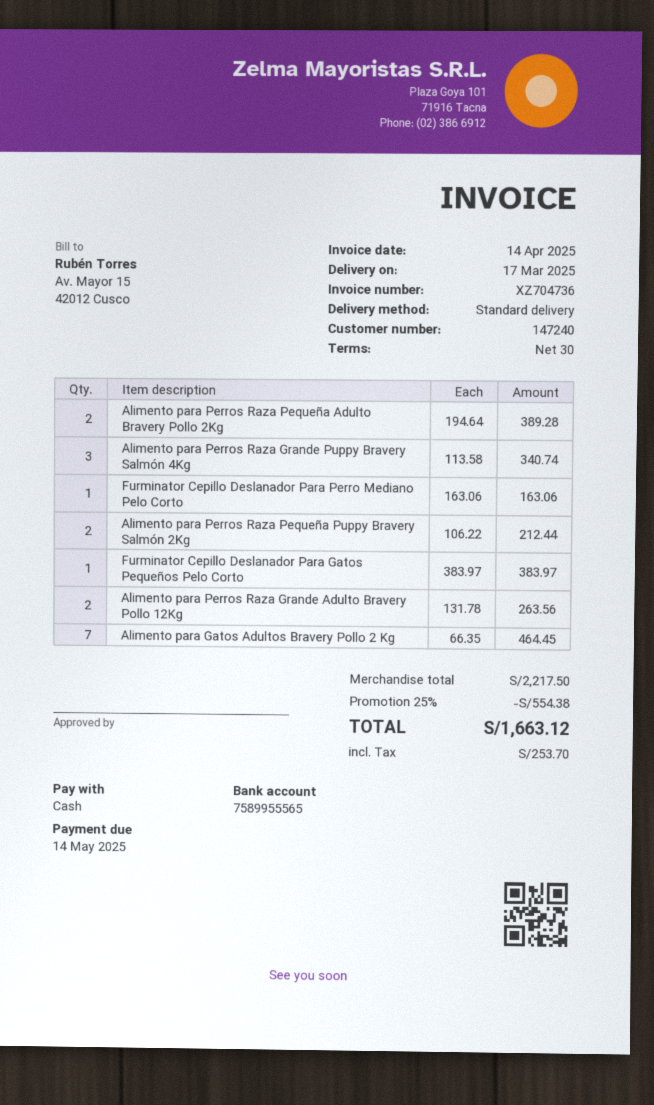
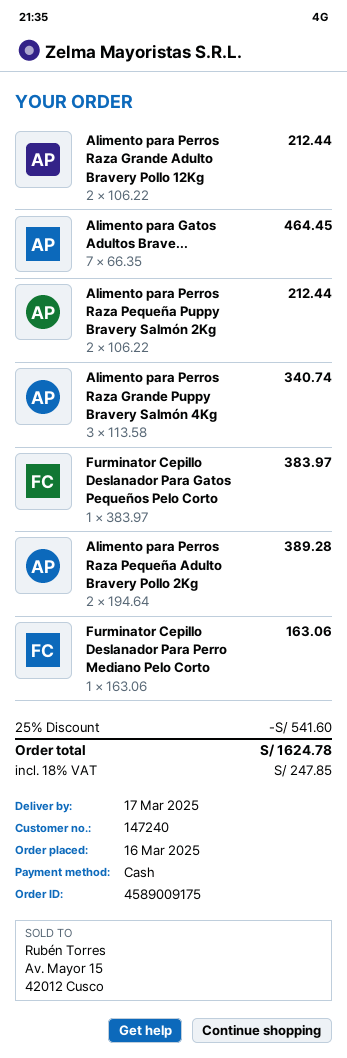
Alimento para Perros Raza Grande Adulto Bravery Pollo 12Kg: 2 x 131.78 = 263.56 -> 2 x 106.22 = 212.44
discount: 25% = 554.38 -> 25% = 541.60
tax: 253.70 -> 247.85
total: 1663.12 -> 1624.78

